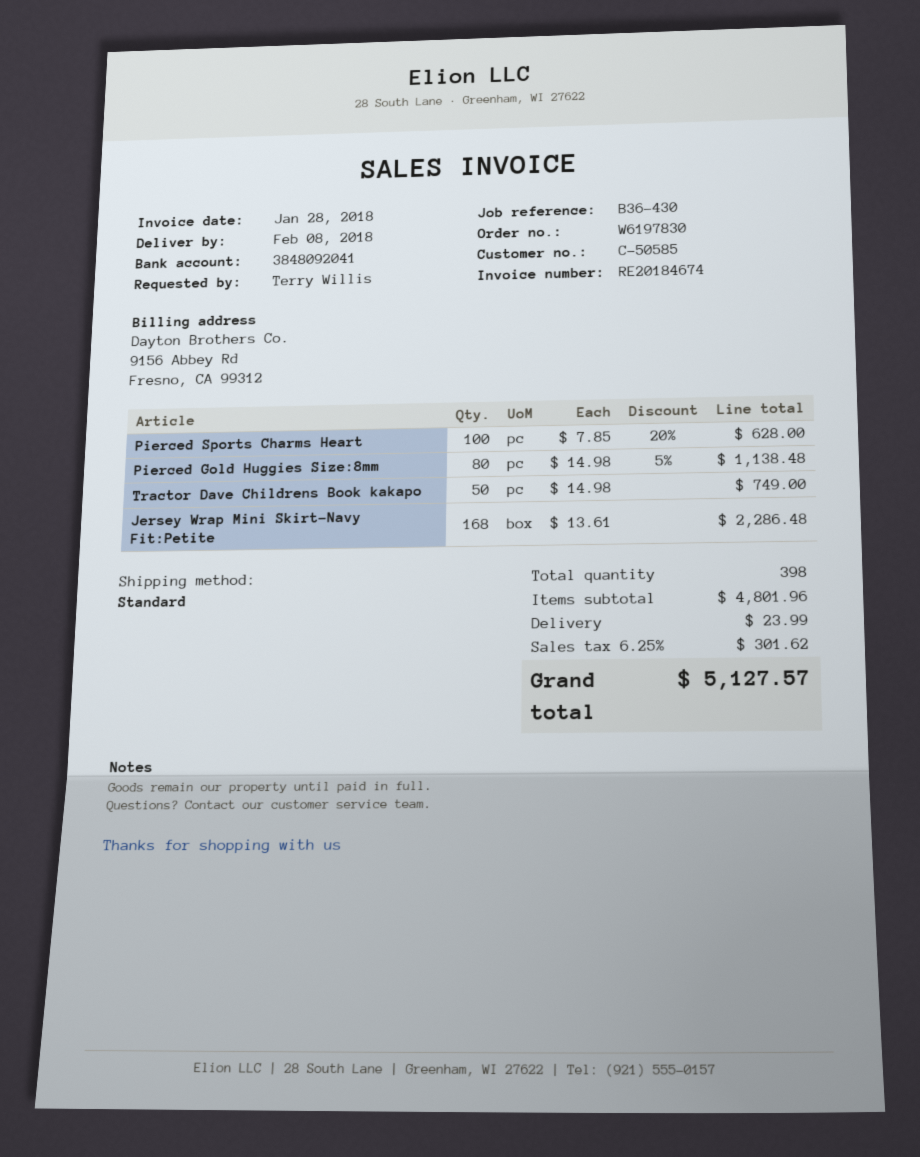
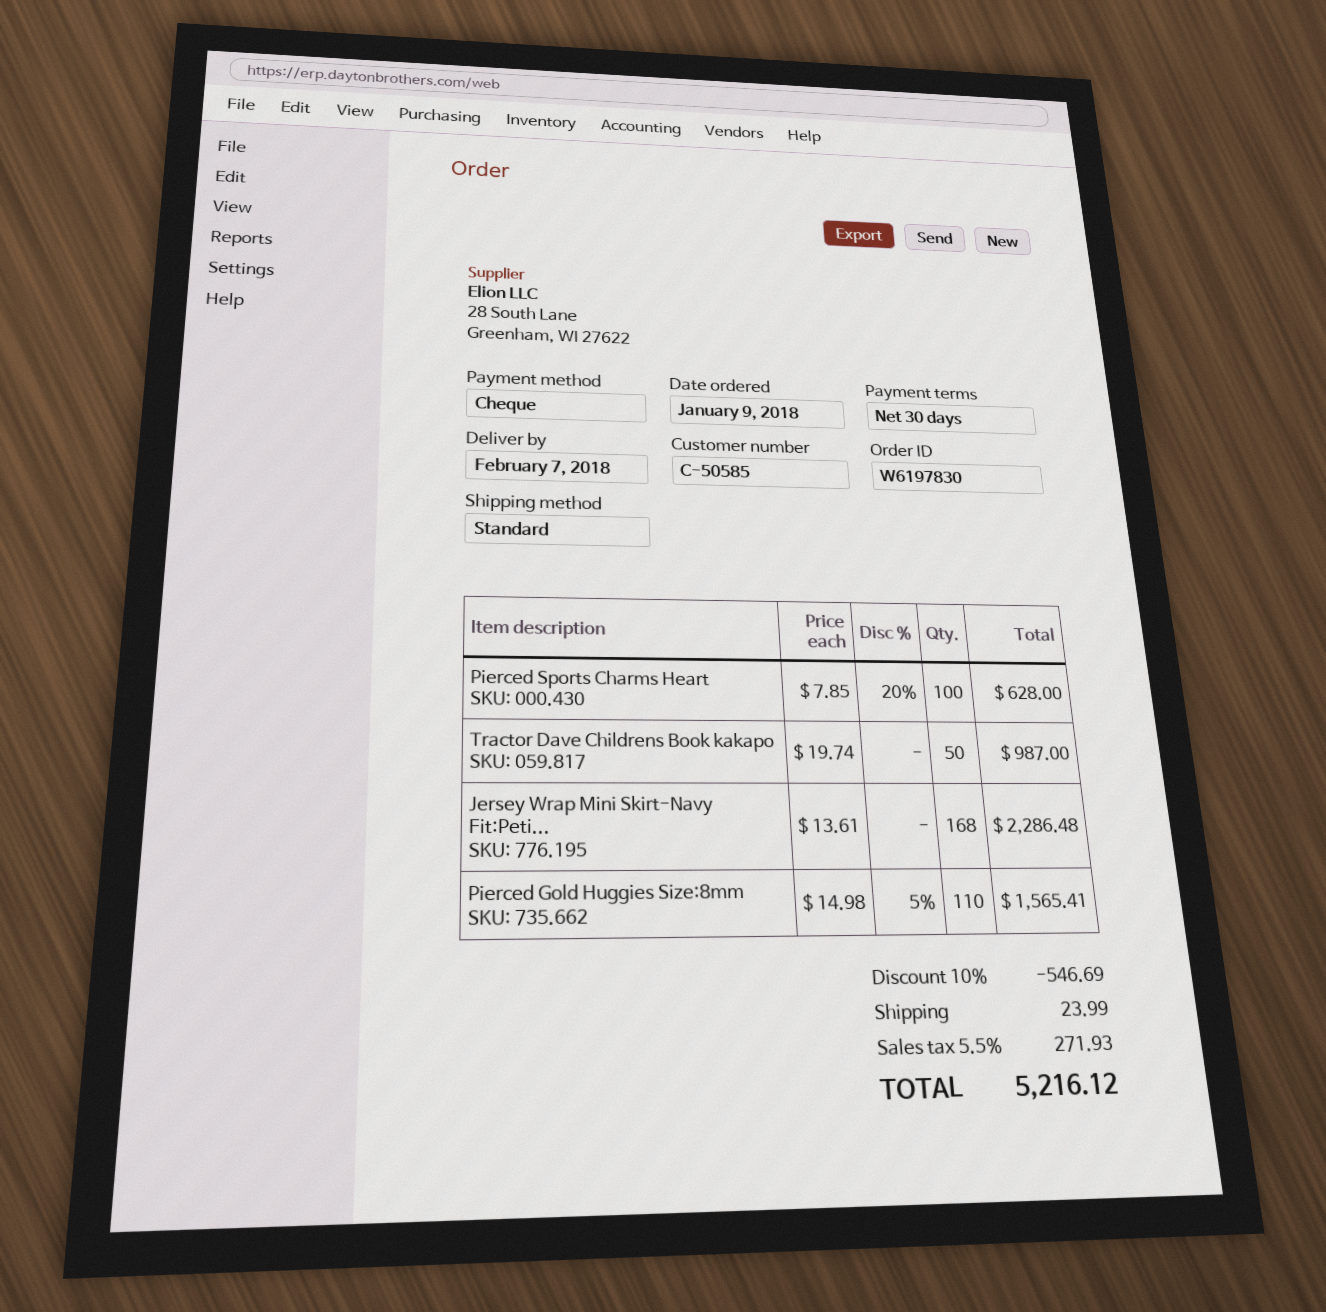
delivery date: 2018-02-08 -> 2018-02-07
Pierced Gold Huggies Size:8mm: 80 x 14.98 - 5% = 1138.48 -> 110 x 14.98 - 5% = 1565.41
Tractor Dave Childrens Book kakapo: 50 x 14.98 = 749.00 -> 50 x 19.74 = 987.00
discount: none -> 10% = 546.69
tax: 6.25% = 301.62 -> 5.5% = 271.93
total: 5127.57 -> 5216.12

